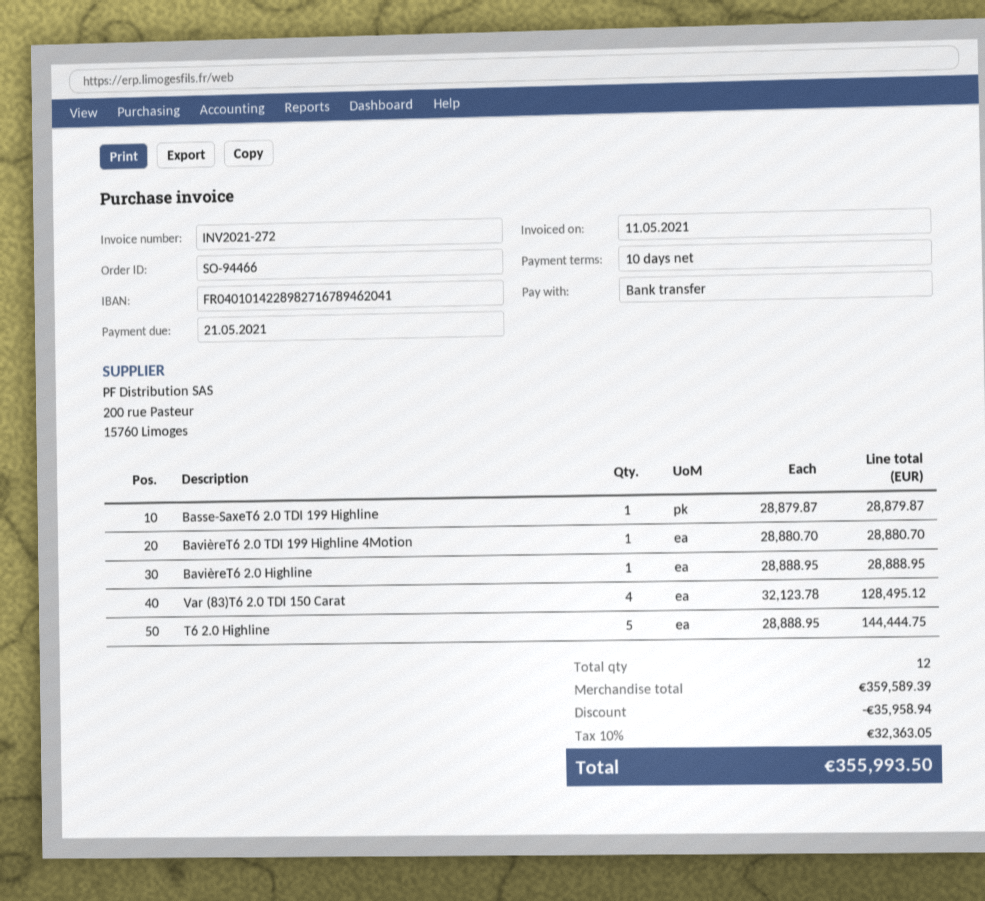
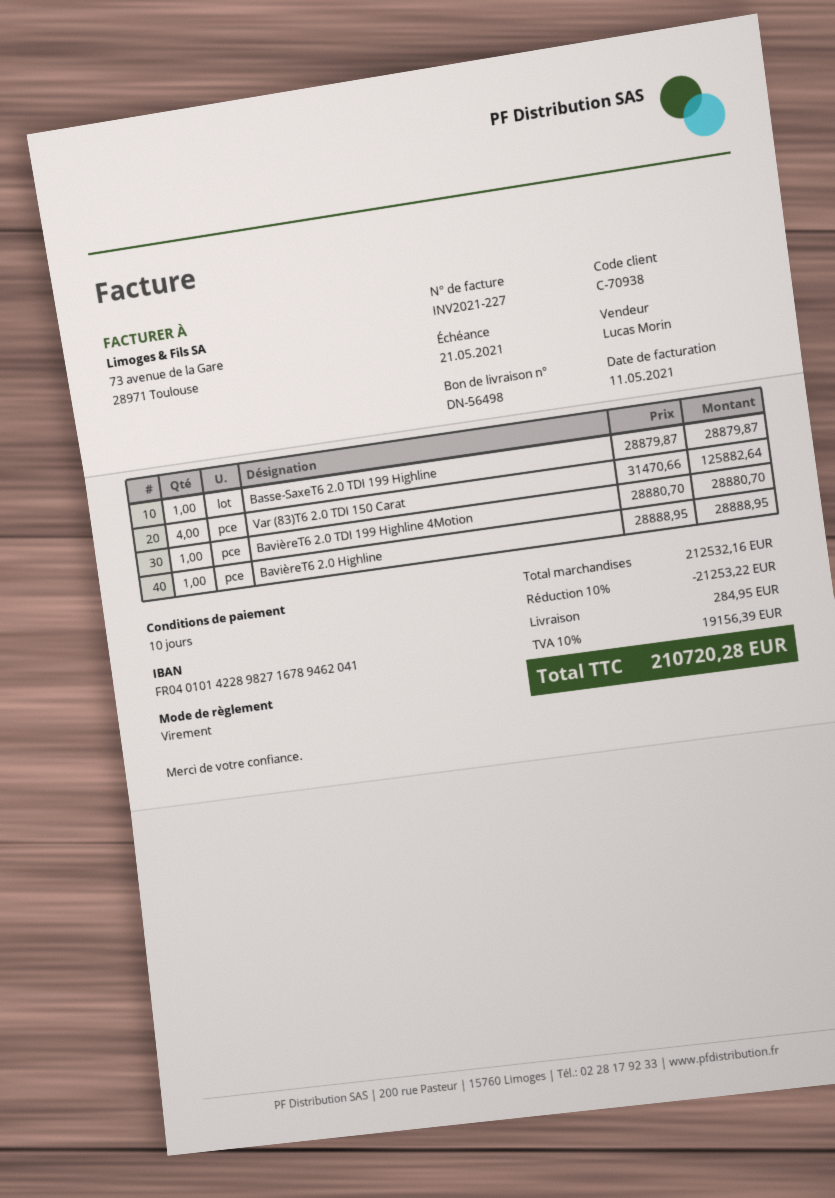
invoice number: INV2021-272 -> INV2021-227
Var (83)T6 2.0 TDI 150 Carat: 4 x 32123.78 = 128495.12 -> 4 x 31470.66 = 125882.64
T6 2.0 Highline: 5 x 28888.95 = 144444.75 -> none
subtotal: 359589.39 -> 212532.16
discount: 35958.94 -> 21253.22
shipping: none -> 284.95
tax: 10% = 32363.05 -> 10% = 19156.39
total: 355993.50 -> 210720.28

